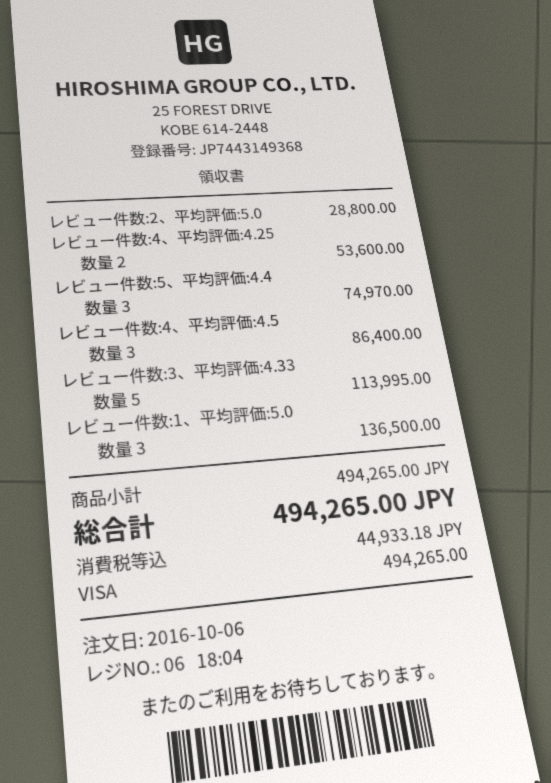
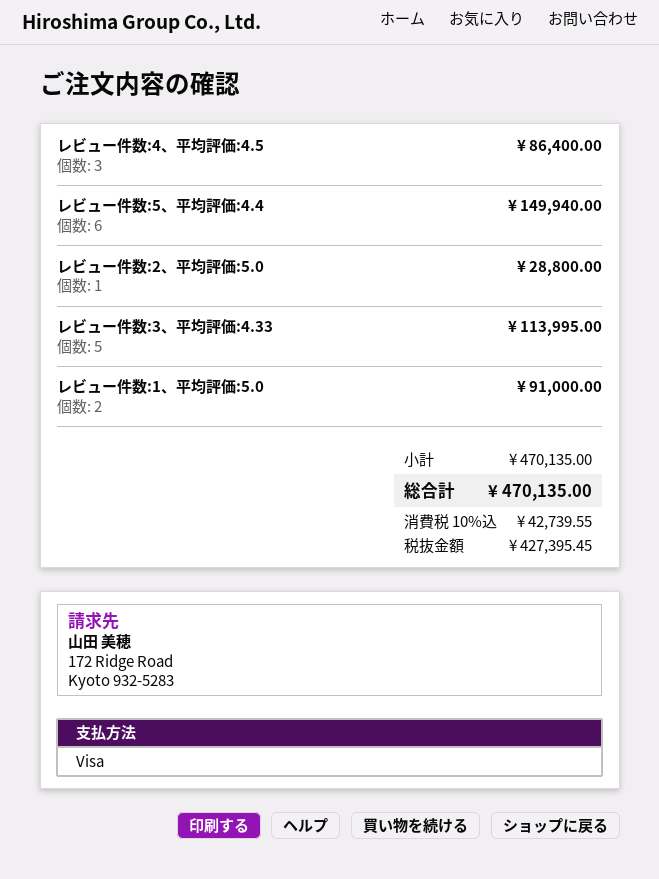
レビュー件数:4、平均評価:4.25: 2 for 53600.00 -> none
レビュー件数:5、平均評価:4.4: 3 for 74970.00 -> 6 for 149940.00
レビュー件数:1、平均評価:5.0: 3 for 136500.00 -> 2 for 91000.00
subtotal: 494265.00 -> 470135.00
tax: 44933.18 -> 42739.55
total: 494265.00 -> 470135.00

